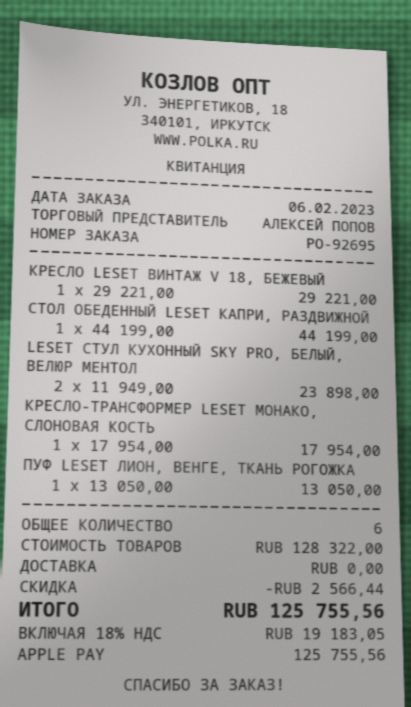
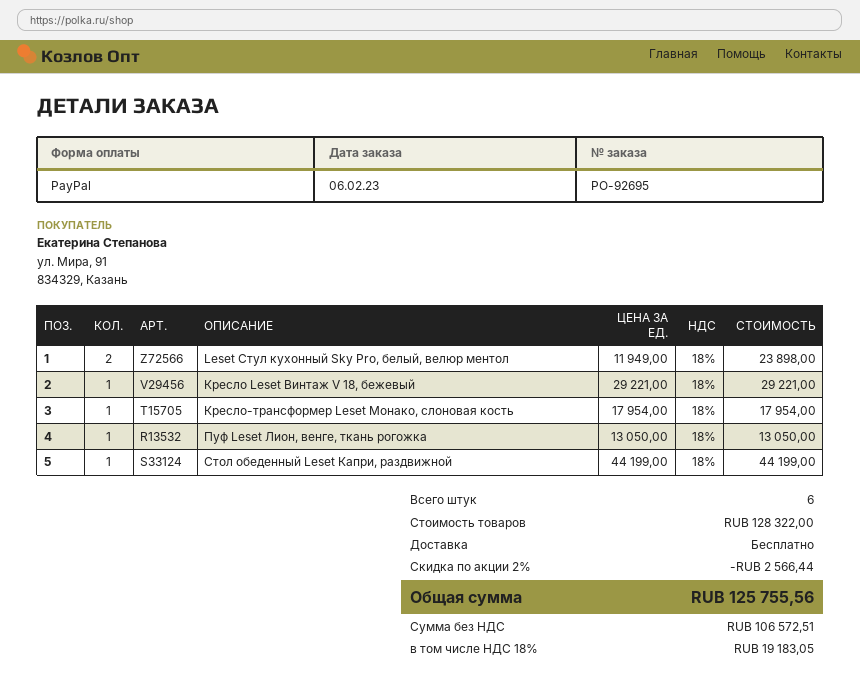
payment method: Apple Pay -> PayPal

